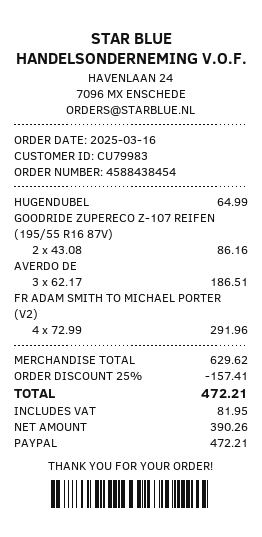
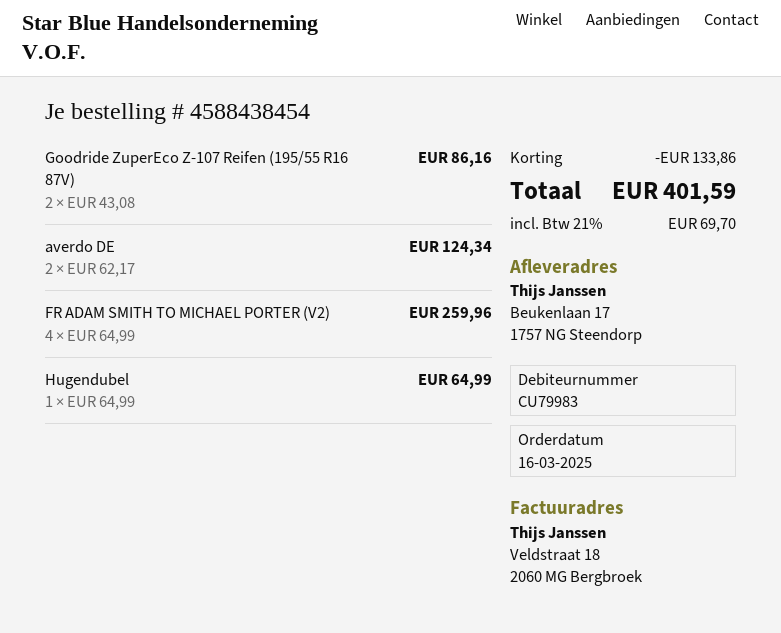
AVERDO DE: 3 x 62.17 = 186.51 -> 2 x 62.17 = 124.34
FR ADAM SMITH TO MICHAEL PORTER (V2): 4 x 72.99 = 291.96 -> 4 x 64.99 = 259.96
discount: 157.41 -> 133.86
tax: 81.95 -> 69.70
total: 472.21 -> 401.59

